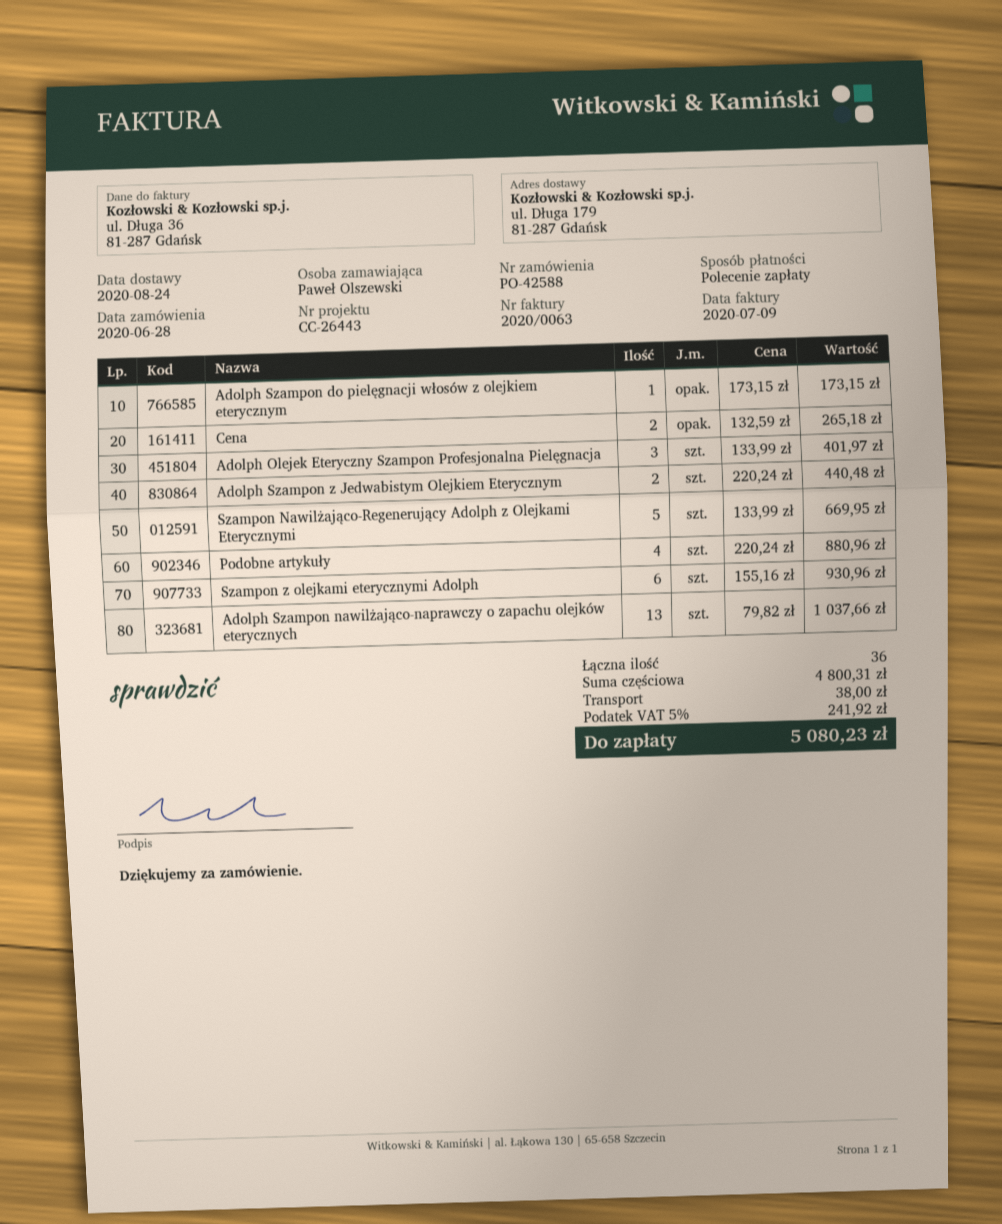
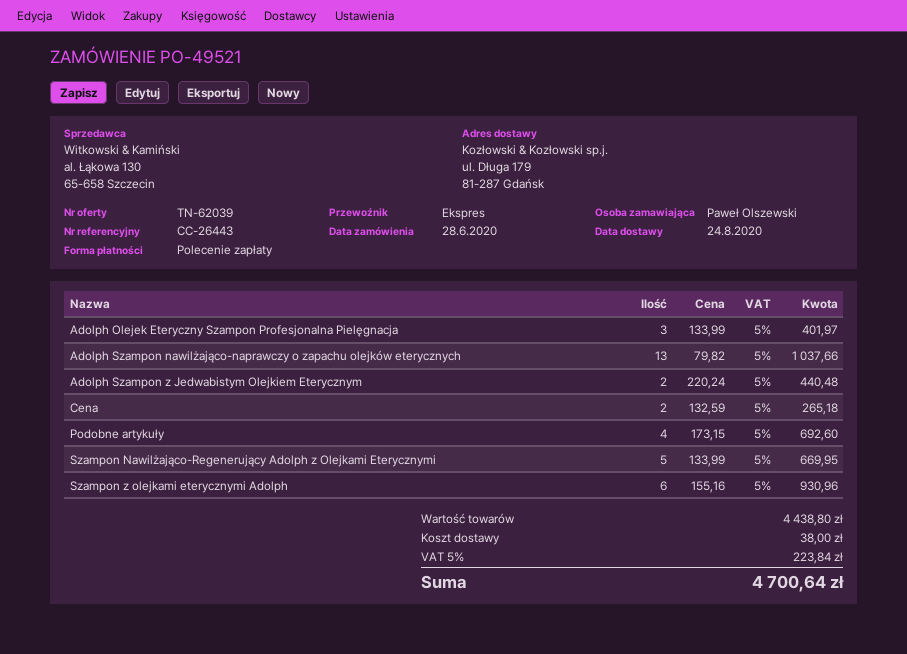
order number: PO-42588 -> PO-49521
Adolph Szampon do pielęgnacji włosów z olejkiem eterycznym: 1 x 173.15 = 173.15 -> none
Podobne artykuły: 4 x 220.24 = 880.96 -> 4 x 173.15 = 692.60
subtotal: 4800.31 -> 4438.80
tax: 5% = 241.92 -> 5% = 223.84
total: 5080.23 -> 4700.64

